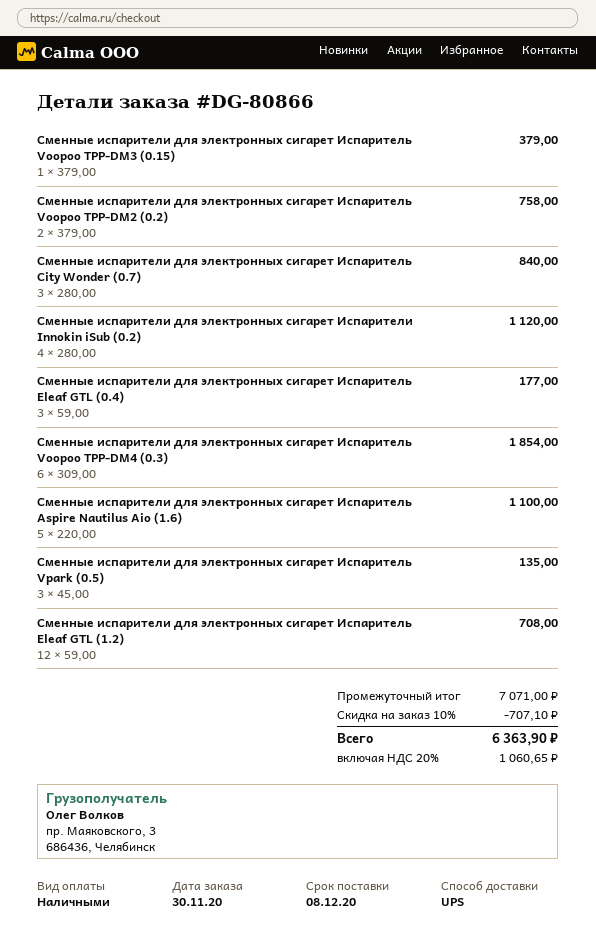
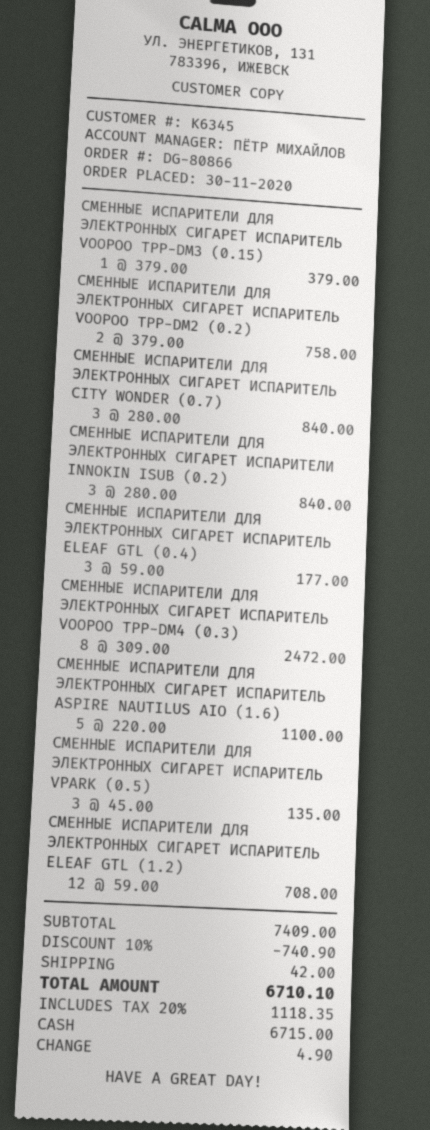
Сменные испарители для электронных сигарет Испарители Innokin iSub (0.2): 4 x 280.00 = 1120.00 -> 3 x 280.00 = 840.00
Сменные испарители для электронных сигарет Испаритель Voopoo TPP-DM4 (0.3): 6 x 309.00 = 1854.00 -> 8 x 309.00 = 2472.00
subtotal: 7071.00 -> 7409.00
discount: 10% = 707.10 -> 10% = 740.90
shipping: none -> 42.00
tax: 20% = 1060.65 -> 20% = 1118.35
total: 6363.90 -> 6710.10

